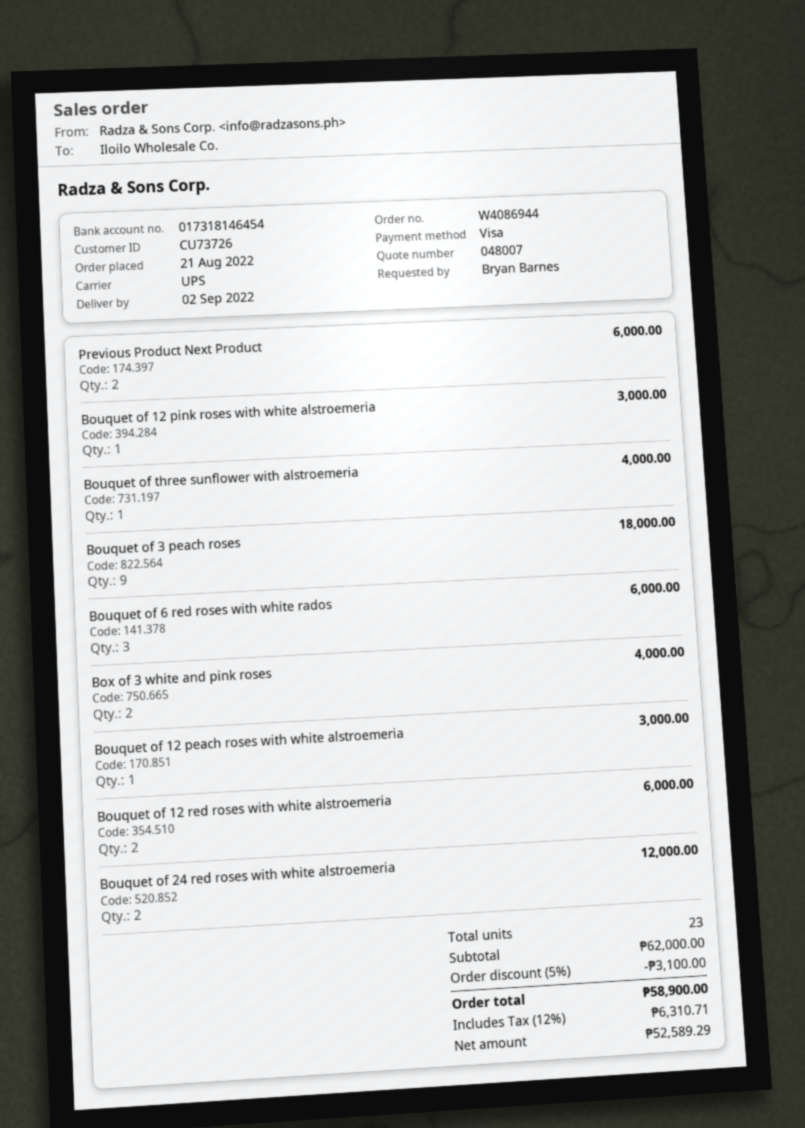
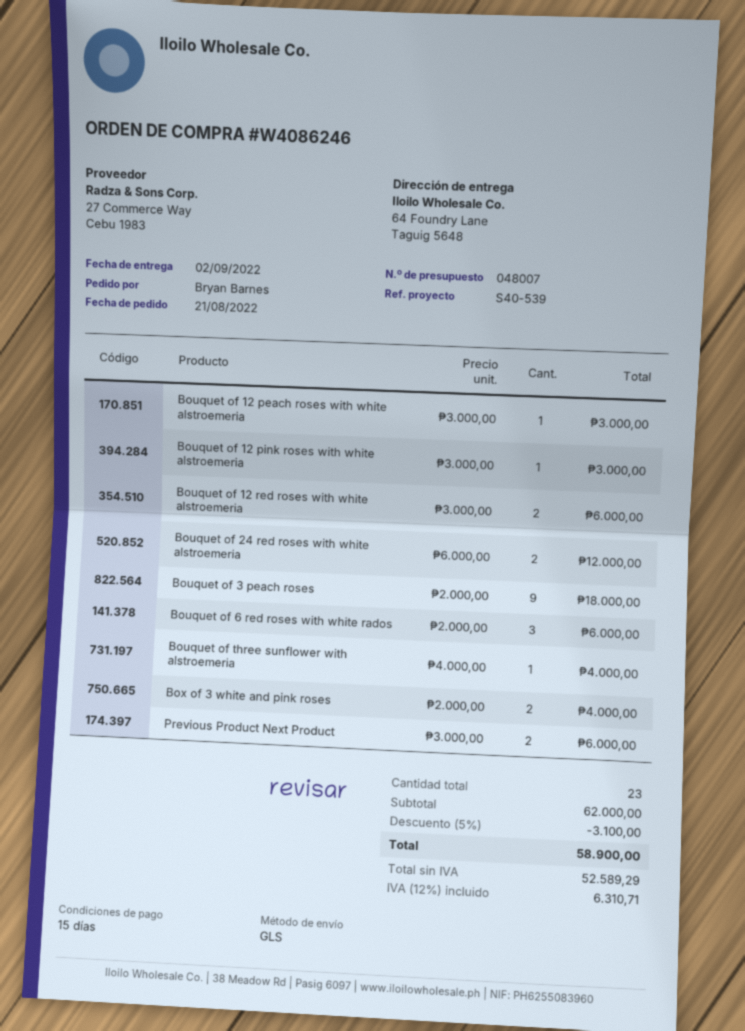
order number: W4086944 -> W4086246
shipping method: UPS -> GLS

